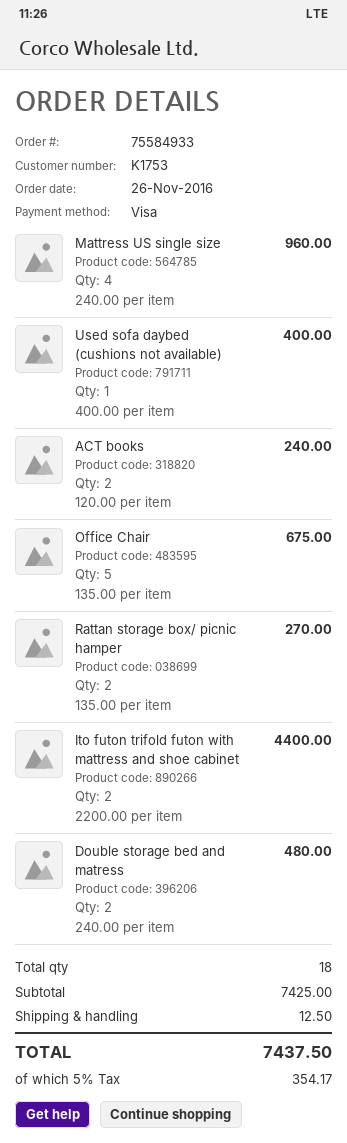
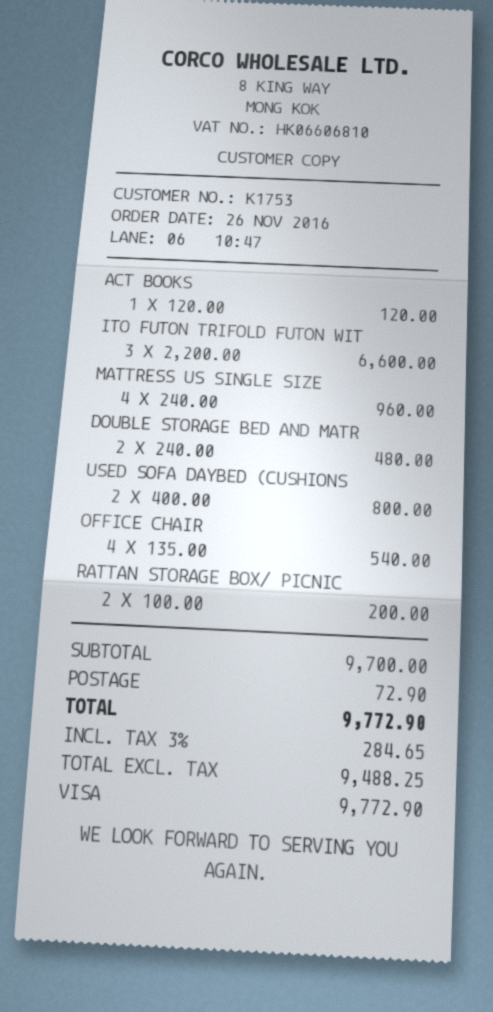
Used sofa daybed (cushions not available): 1 x 400.00 = 400.00 -> 2 x 400.00 = 800.00
ACT books: 2 x 120.00 = 240.00 -> 1 x 120.00 = 120.00
Office Chair: 5 x 135.00 = 675.00 -> 4 x 135.00 = 540.00
Rattan storage box/ picnic hamper: 2 x 135.00 = 270.00 -> 2 x 100.00 = 200.00
Ito futon trifold futon with mattress and shoe cabinet: 2 x 2200.00 = 4400.00 -> 3 x 2200.00 = 6600.00
subtotal: 7425.00 -> 9700.00
shipping: 12.50 -> 72.90
tax: 5% = 354.17 -> 3% = 284.65
total: 7437.50 -> 9772.90

